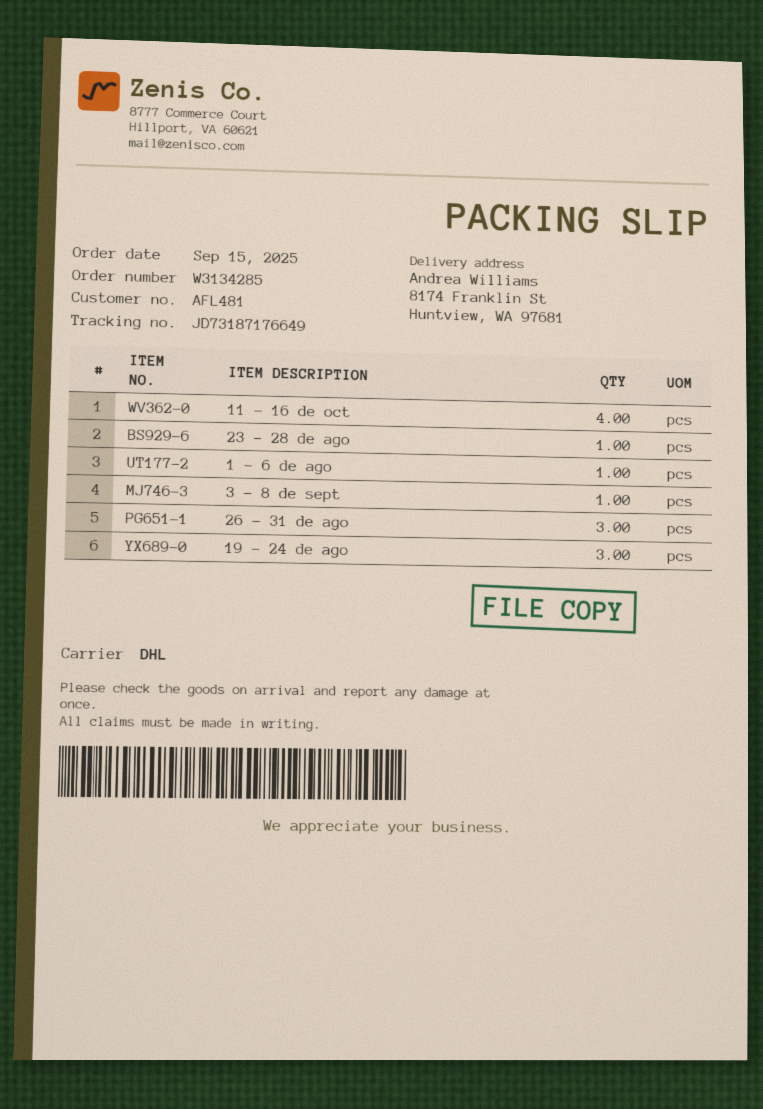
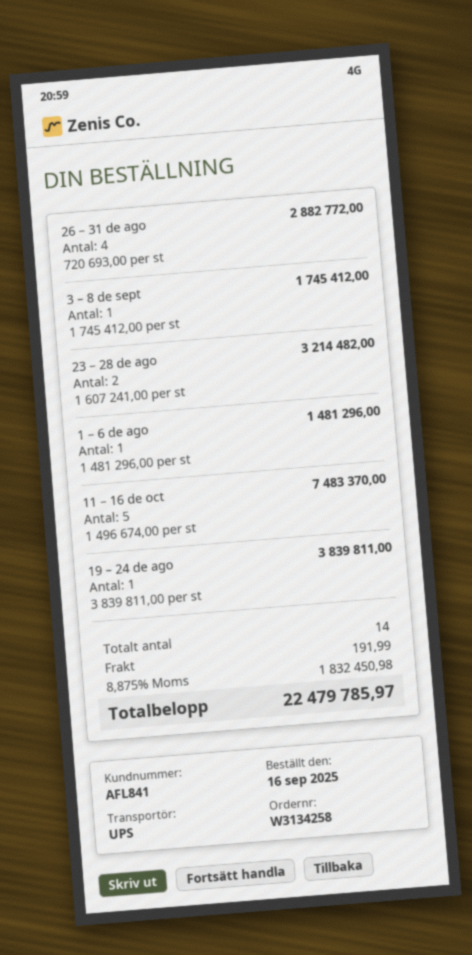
order number: W3134285 -> W3134258
order date: 2025-09-15 -> 2025-09-16
customer number: AFL481 -> AFL841
shipping method: DHL -> UPS
11 – 16 de oct: 4 -> 5
23 – 28 de ago: 1 -> 2
26 – 31 de ago: 3 -> 4
19 – 24 de ago: 3 -> 1

